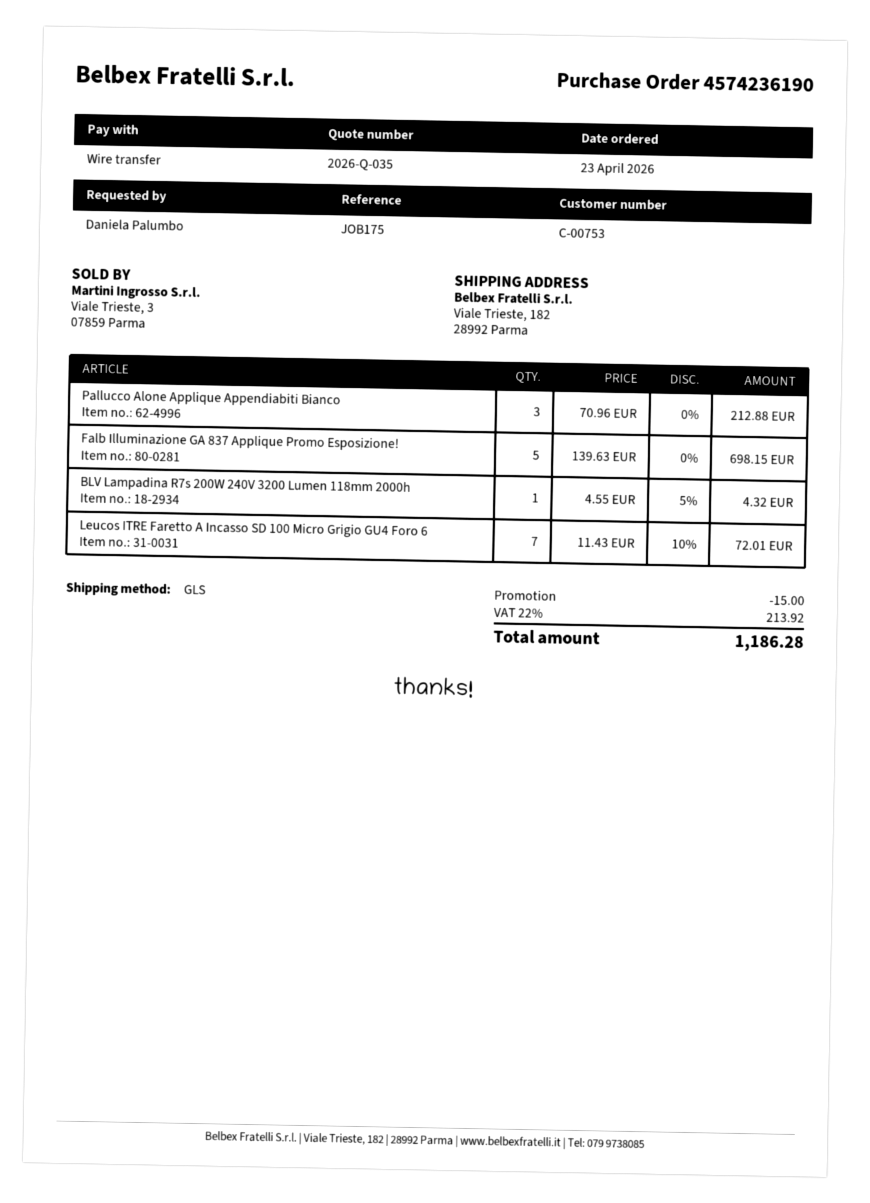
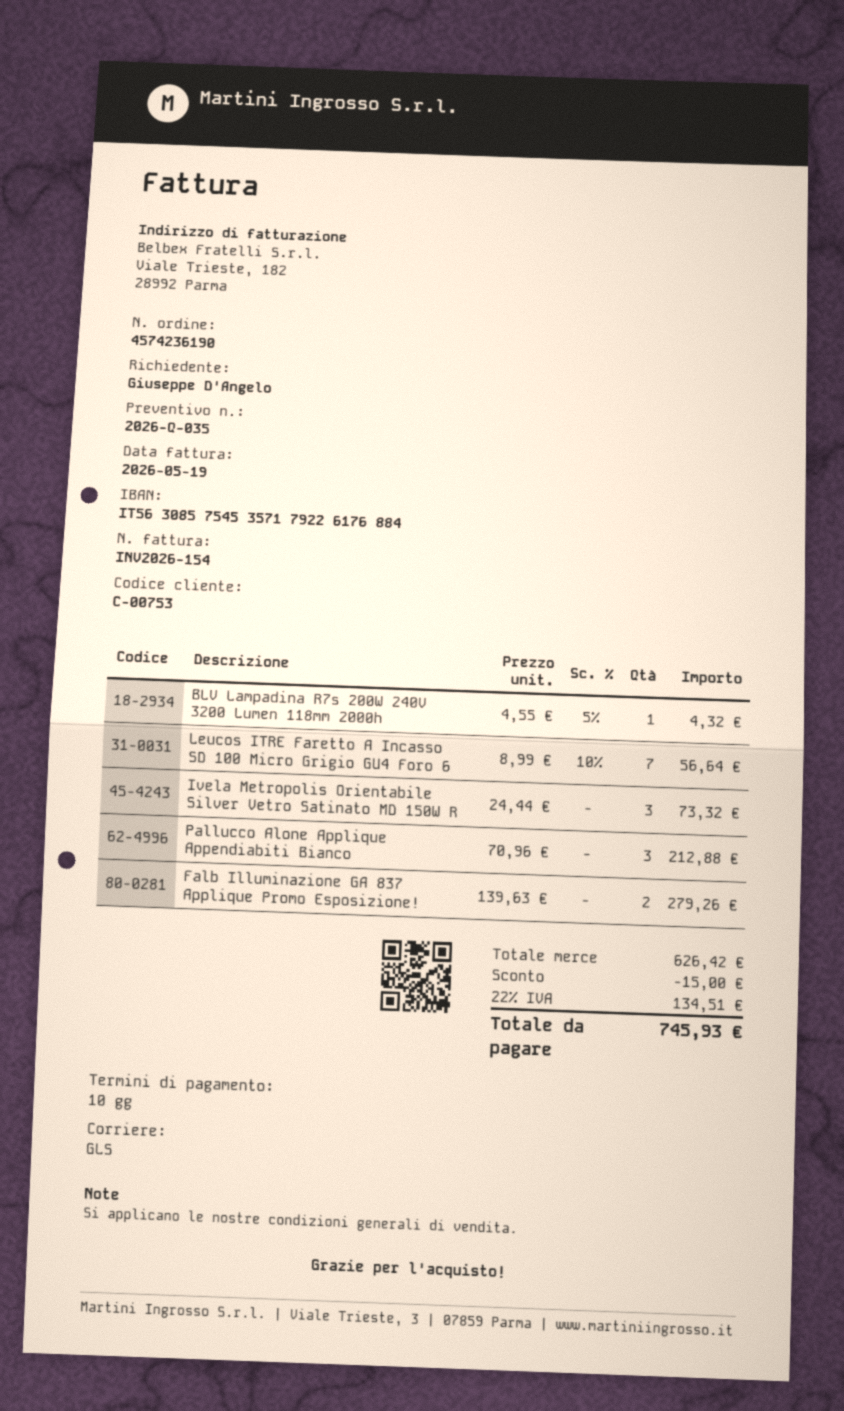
ordered by: Daniela Palumbo -> Giuseppe D'Angelo
Falb Illuminazione GA 837 Applique Promo Esposizione!: 5 x 139.63 = 698.15 -> 2 x 139.63 = 279.26
Leucos ITRE Faretto A Incasso SD 100 Micro Grigio GU4 Foro 6: 7 x 11.43 - 10% = 72.01 -> 7 x 8.99 - 10% = 56.64
Ivela Metropolis Orientabile Silver Vetro Satinato MD 150W R: none -> 3 x 24.44 = 73.32
tax: 22% = 213.92 -> 22% = 134.51
total: 1186.28 -> 745.93

